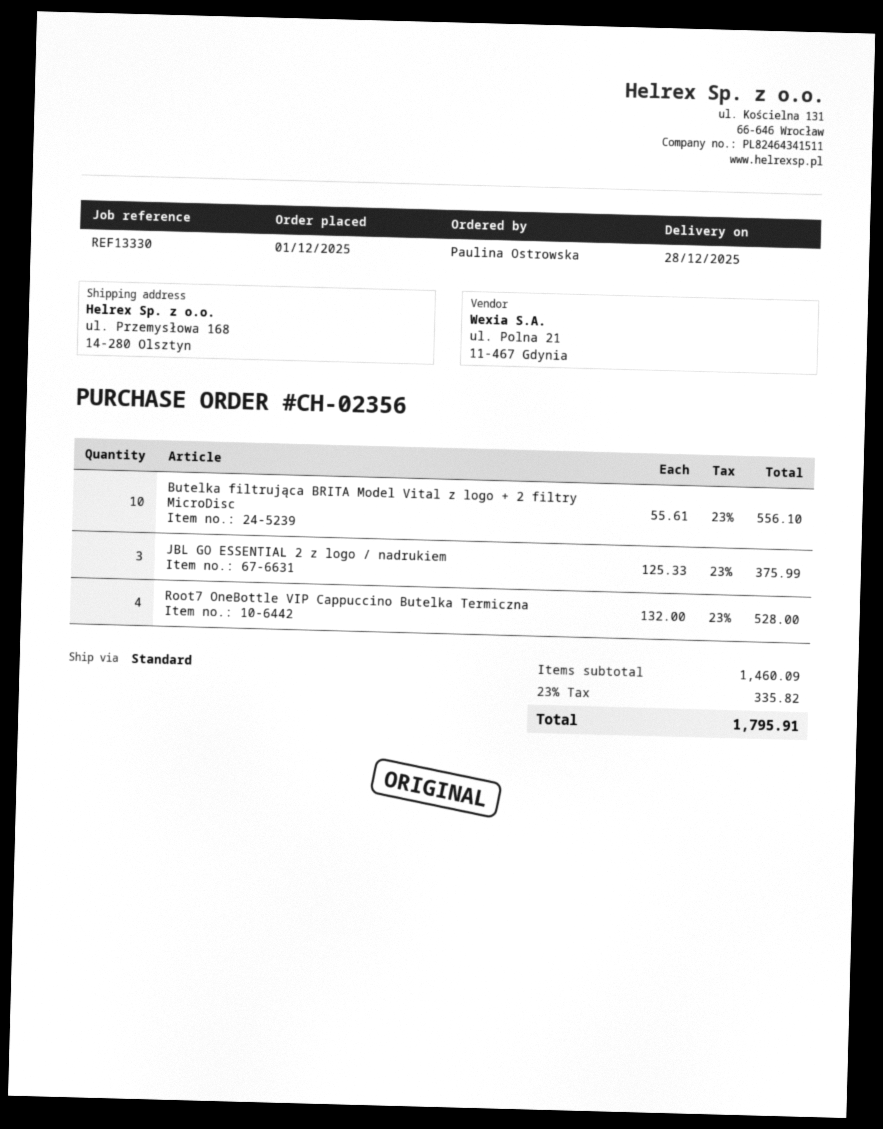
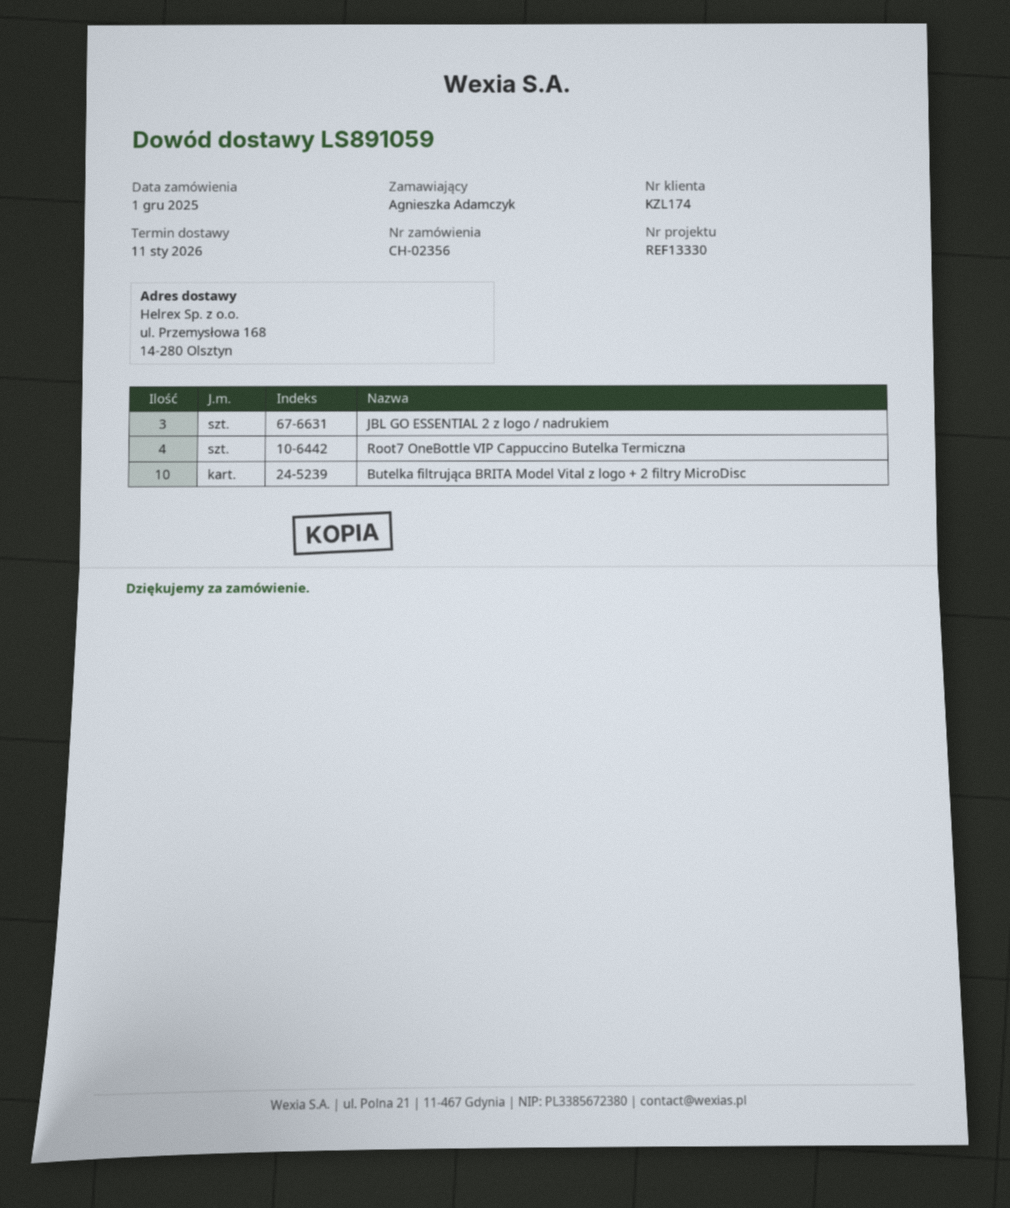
delivery date: 2025-12-28 -> 2026-01-11
ordered by: Paulina Ostrowska -> Agnieszka Adamczyk

